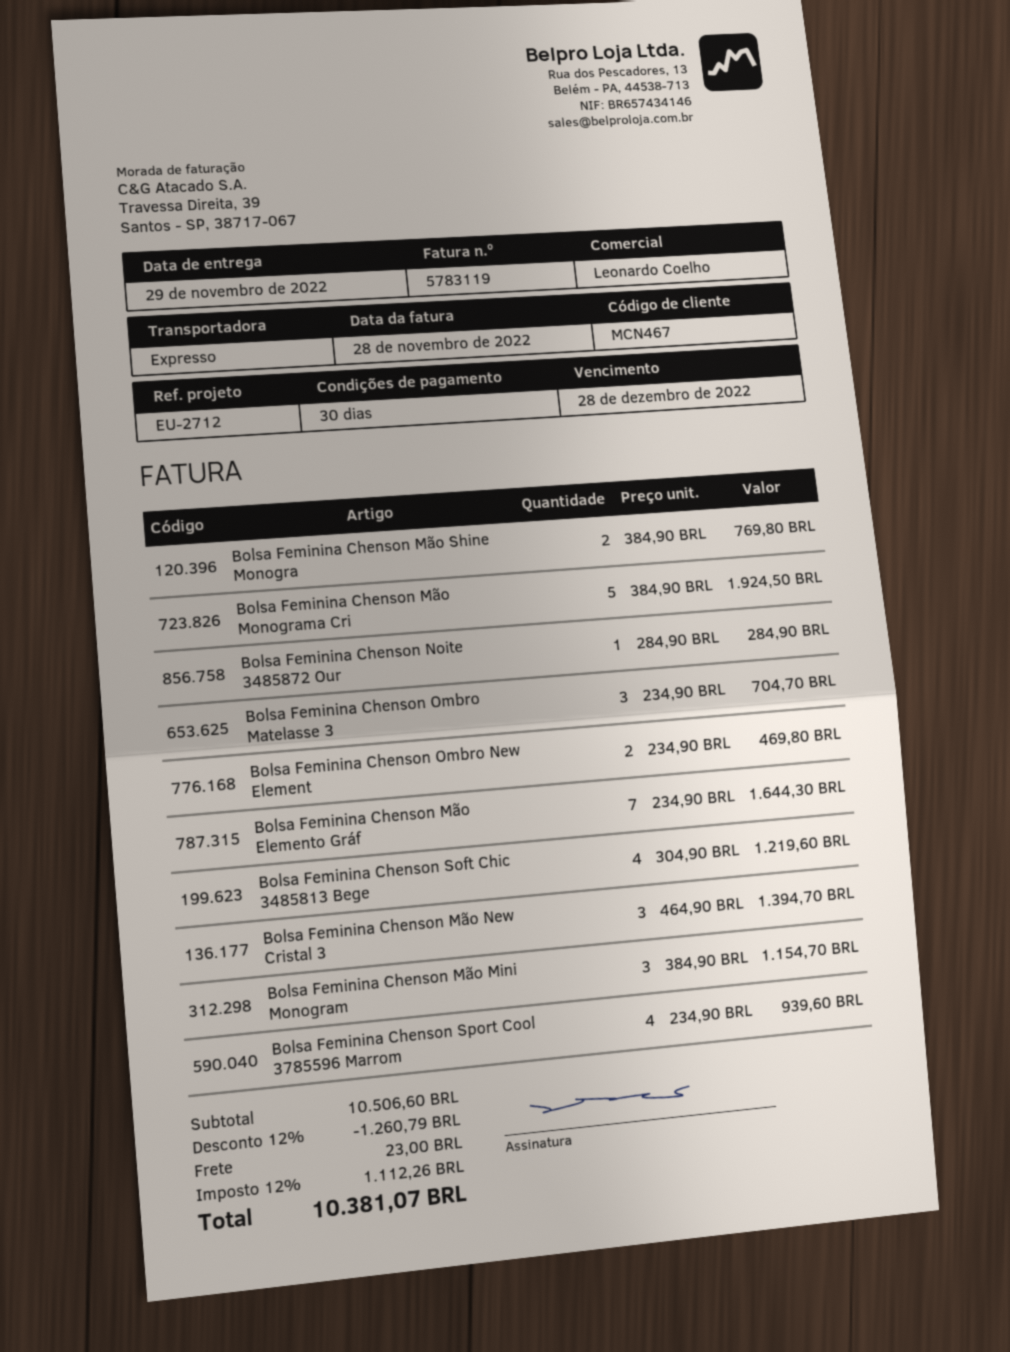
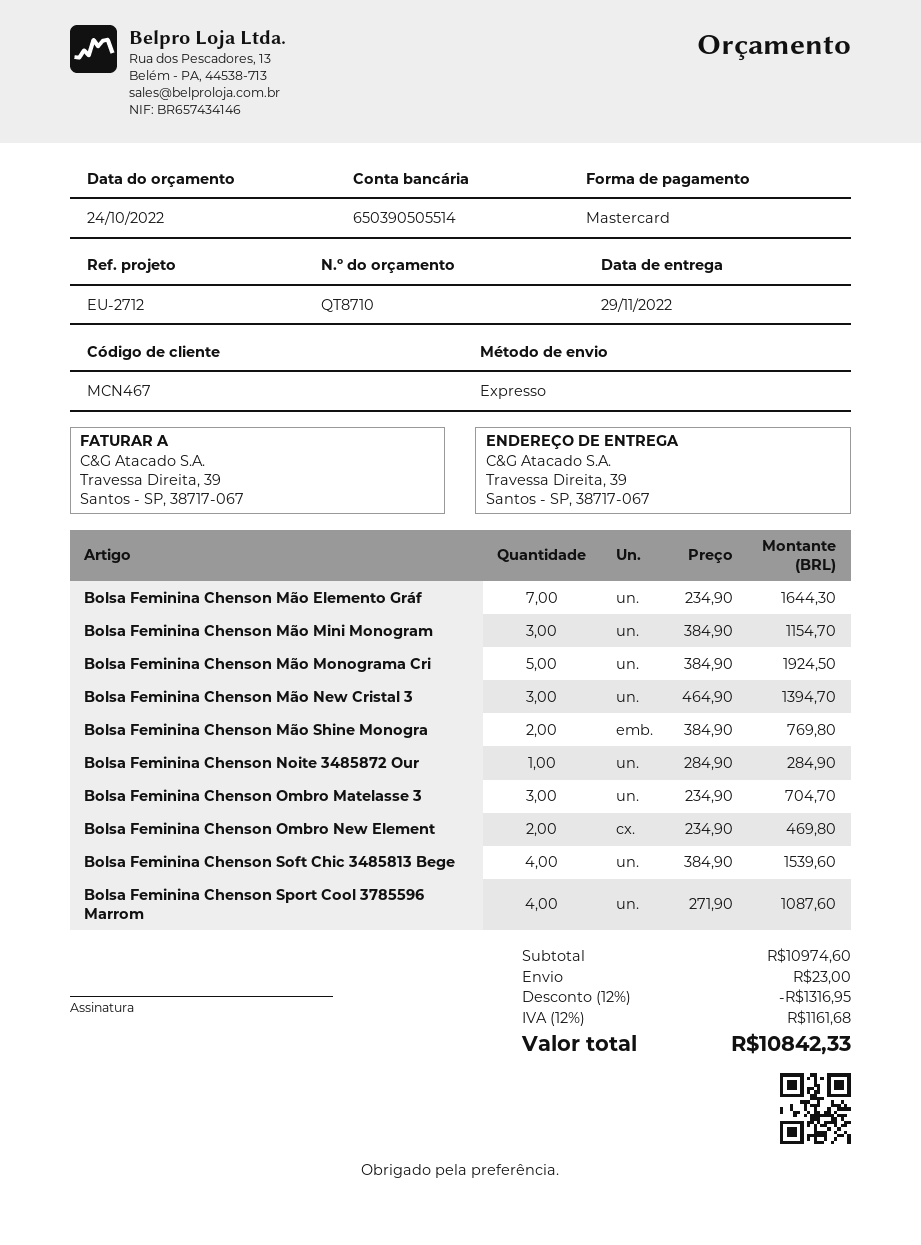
Bolsa Feminina Chenson Soft Chic 3485813 Bege: 4 x 304.90 = 1219.60 -> 4 x 384.90 = 1539.60
Bolsa Feminina Chenson Sport Cool 3785596 Marrom: 4 x 234.90 = 939.60 -> 4 x 271.90 = 1087.60
subtotal: 10506.60 -> 10974.60
discount: 12% = 1260.79 -> 12% = 1316.95
tax: 12% = 1112.26 -> 12% = 1161.68
total: 10381.07 -> 10842.33

